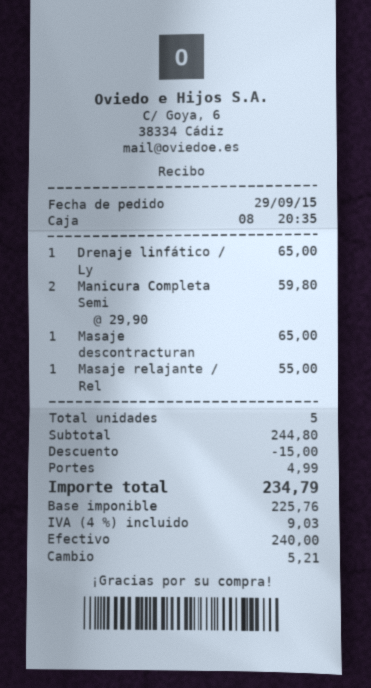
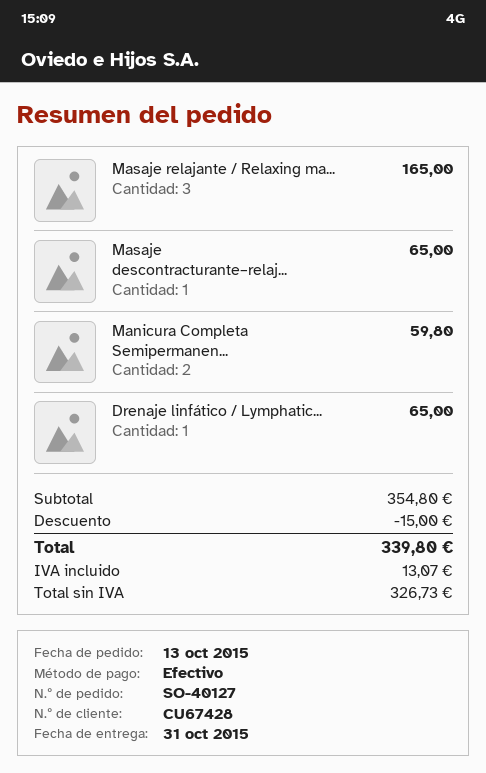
order date: 2015-09-29 -> 2015-10-13
Masaje relajante / Rel: 1 for 55.00 -> 3 for 165.00
subtotal: 244.80 -> 354.80
shipping: 4.99 -> none
net: 225.76 -> 326.73
tax: 9.03 -> 13.07
total: 234.79 -> 339.80

